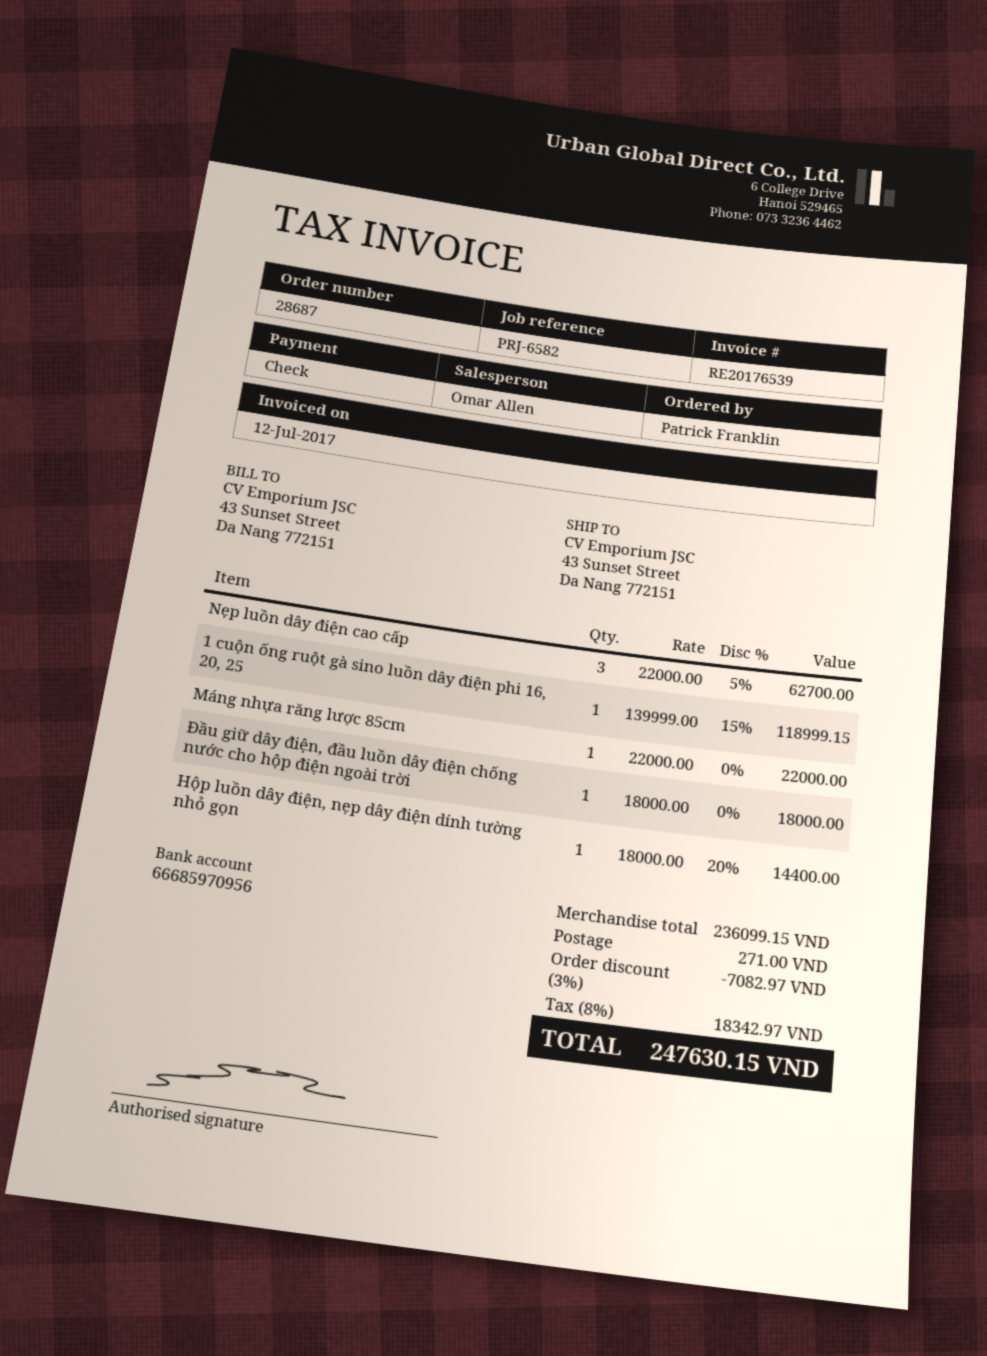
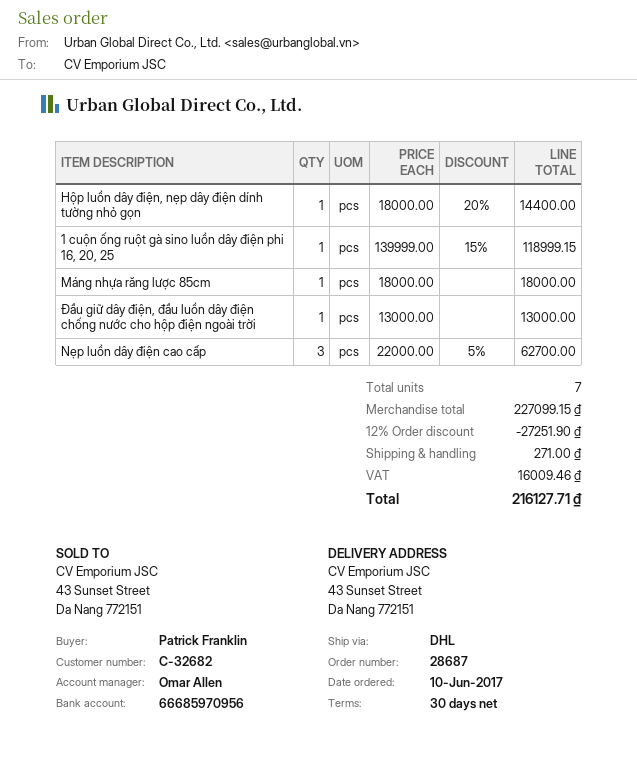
Máng nhựa răng lược 85cm: 1 x 22000.00 = 22000.00 -> 1 x 18000.00 = 18000.00
Đầu giữ dây điện, đầu luồn dây điện chống nước cho hộp điện ngoài trời: 1 x 18000.00 = 18000.00 -> 1 x 13000.00 = 13000.00
subtotal: 236099.15 -> 227099.15
discount: 3% = 7082.97 -> 12% = 27251.90
tax: 18342.97 -> 16009.46
total: 247630.15 -> 216127.71

